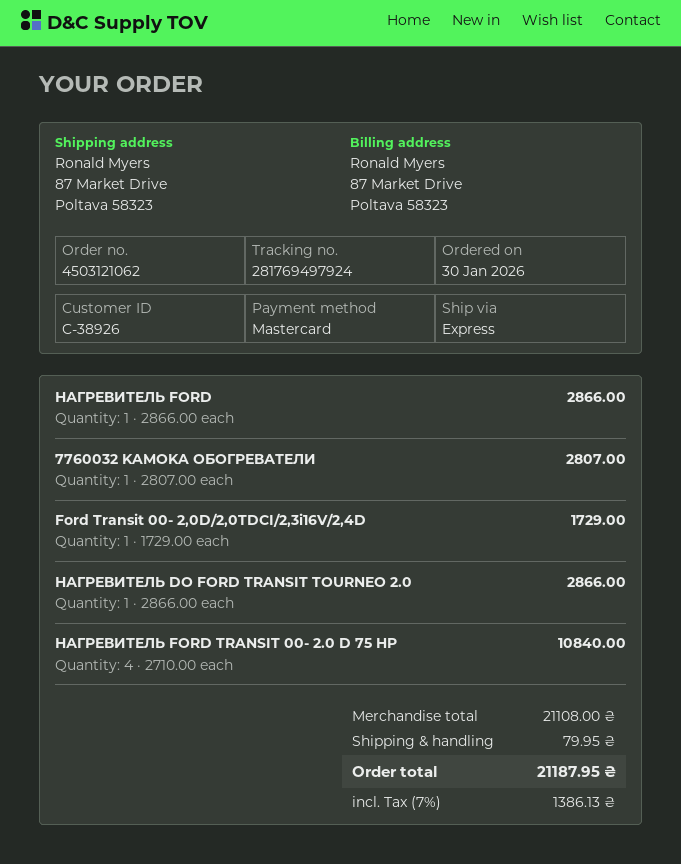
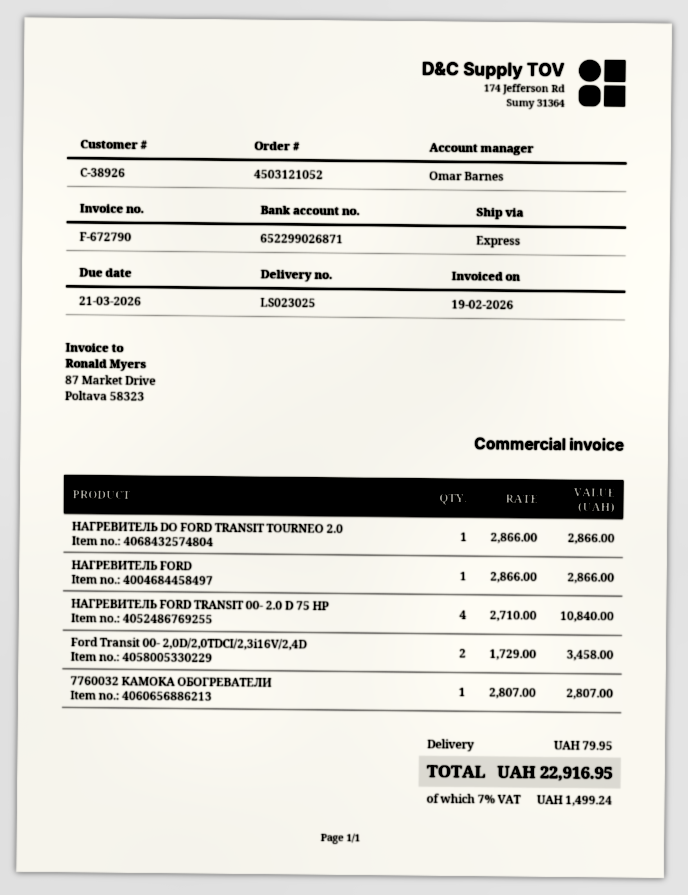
order number: 4503121062 -> 4503121052
Ford Transit 00- 2,0D/2,0TDCI/2,3i16V/2,4D: 1 x 1729.00 = 1729.00 -> 2 x 1729.00 = 3458.00
tax: 7% = 1386.13 -> 7% = 1499.24
total: 21187.95 -> 22916.95

